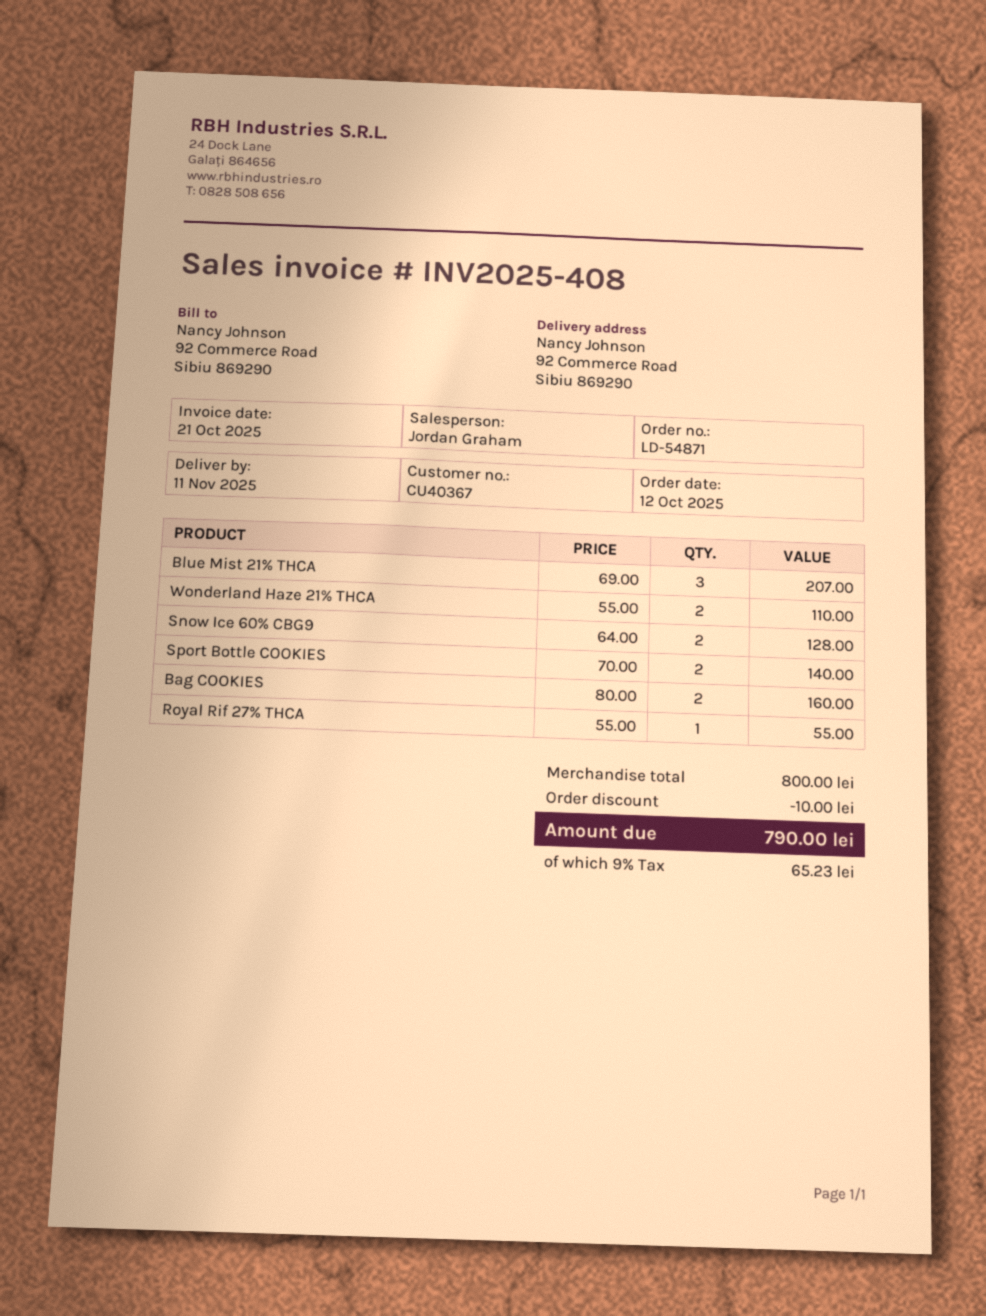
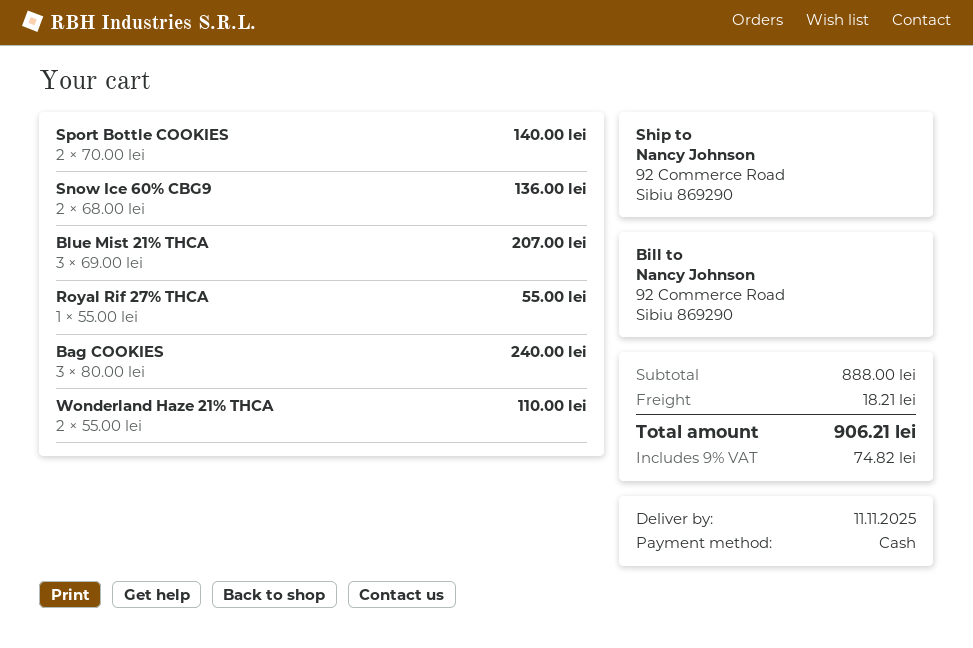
Snow Ice 60% CBG9: 2 x 64.00 = 128.00 -> 2 x 68.00 = 136.00
Bag COOKIES: 2 x 80.00 = 160.00 -> 3 x 80.00 = 240.00
subtotal: 800.00 -> 888.00
discount: 10.00 -> none
shipping: none -> 18.21
tax: 9% = 65.23 -> 9% = 74.82
total: 790.00 -> 906.21

